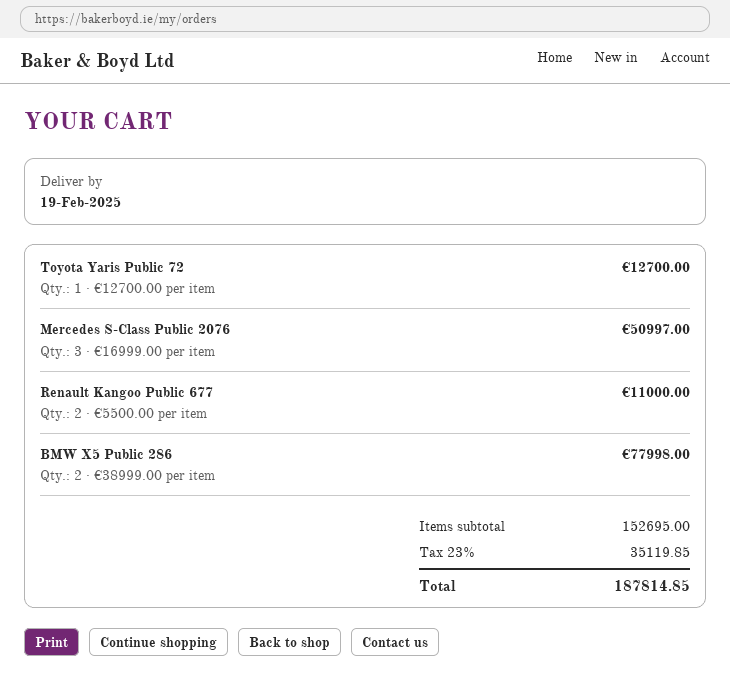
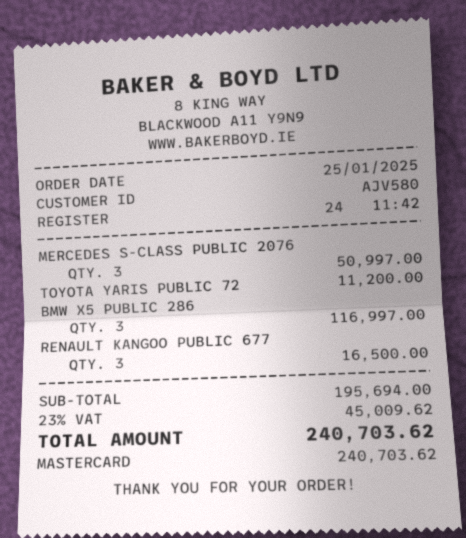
Toyota Yaris Public 72: 1 for 12700.00 -> 1 for 11200.00
Renault Kangoo Public 677: 2 for 11000.00 -> 3 for 16500.00
BMW X5 Public 286: 2 for 77998.00 -> 3 for 116997.00
subtotal: 152695.00 -> 195694.00
tax: 23% = 35119.85 -> 23% = 45009.62
total: 187814.85 -> 240703.62

